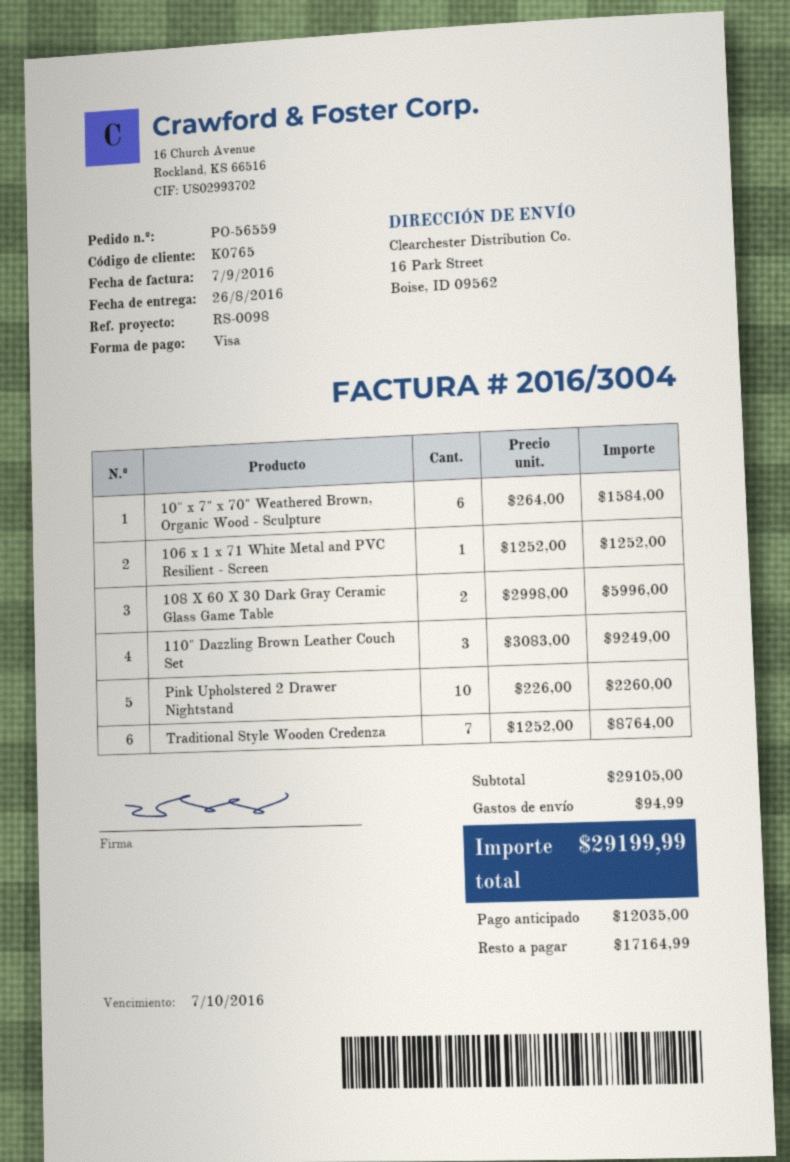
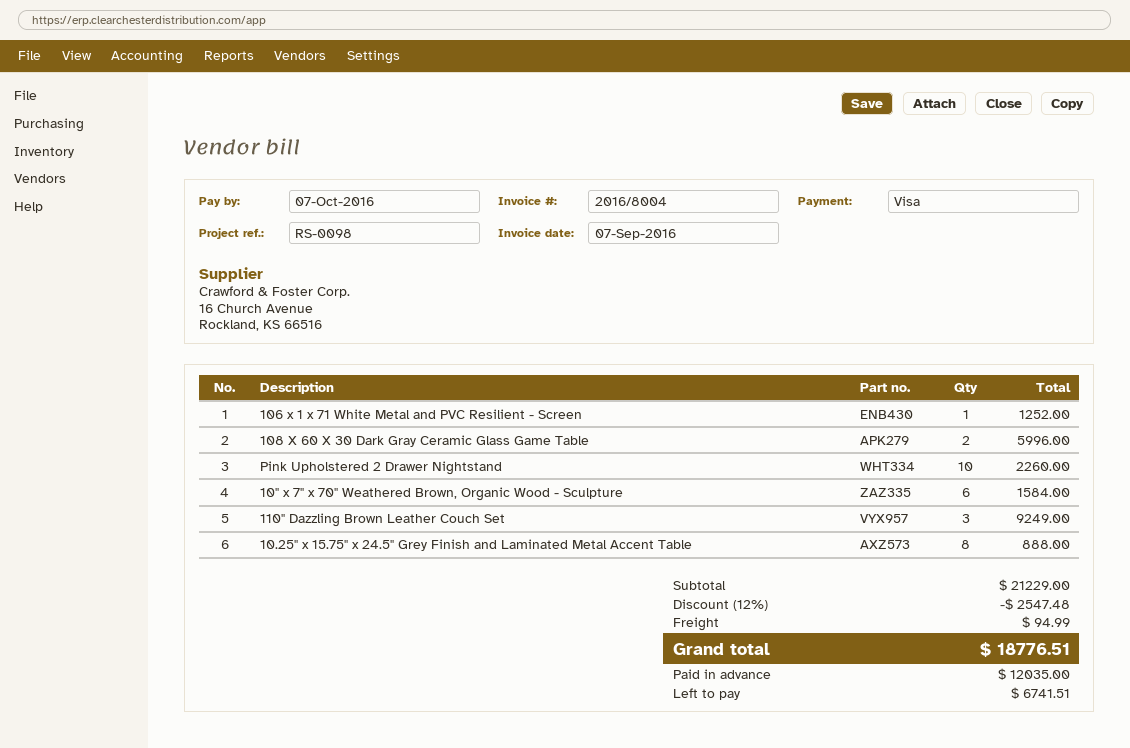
invoice number: 2016/3004 -> 2016/8004
Traditional Style Wooden Credenza: 7 for 8764.00 -> none
10.25" x 15.75" x 24.5" Grey Finish and Laminated Metal Accent Table: none -> 8 for 888.00
subtotal: 29105.00 -> 21229.00
discount: none -> 12% = 2547.48
total: 29199.99 -> 18776.51
balance: 17164.99 -> 6741.51

